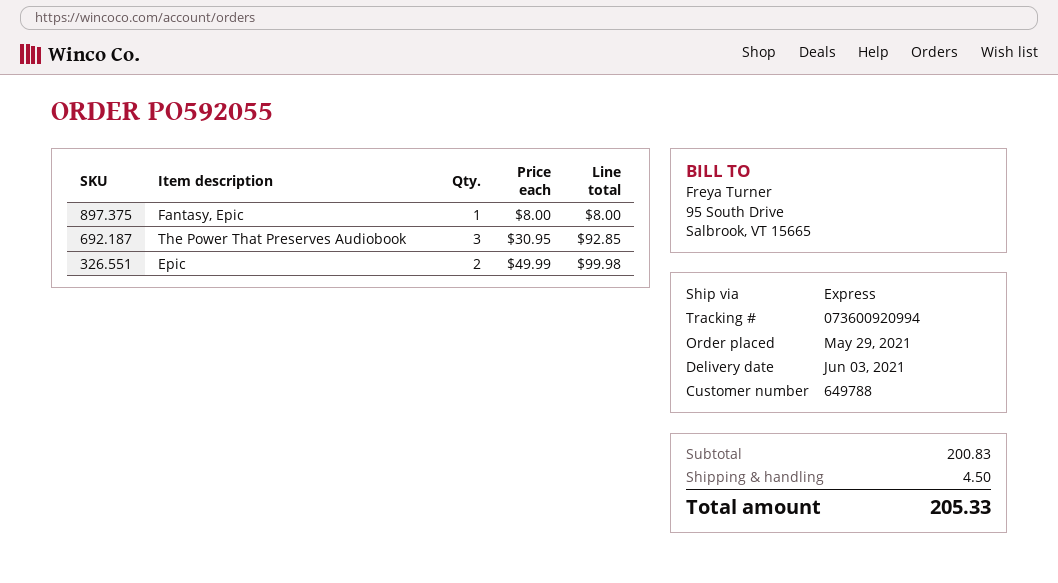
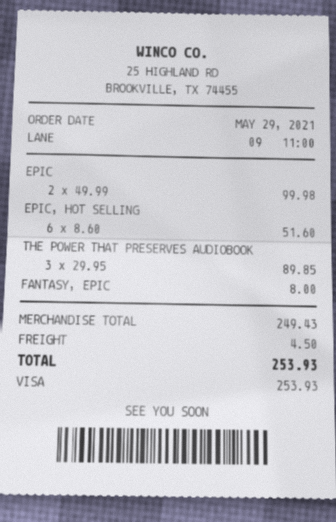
The Power That Preserves Audiobook: 3 x 30.95 = 92.85 -> 3 x 29.95 = 89.85
EPIC, HOT SELLING: none -> 6 x 8.60 = 51.60
subtotal: 200.83 -> 249.43
total: 205.33 -> 253.93

